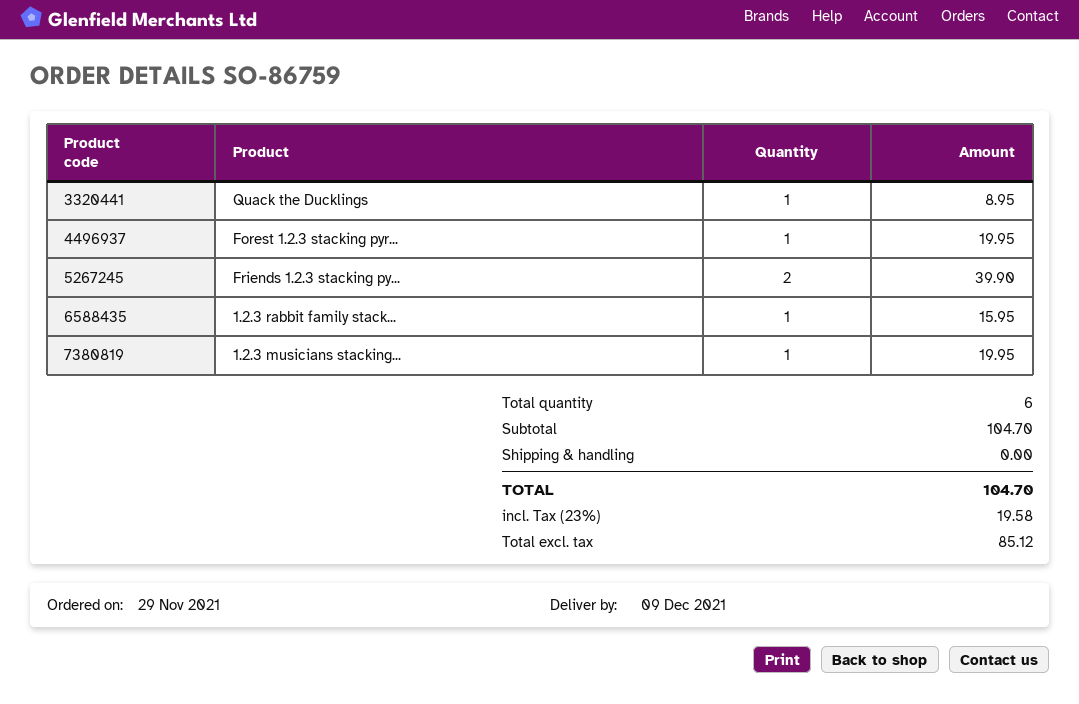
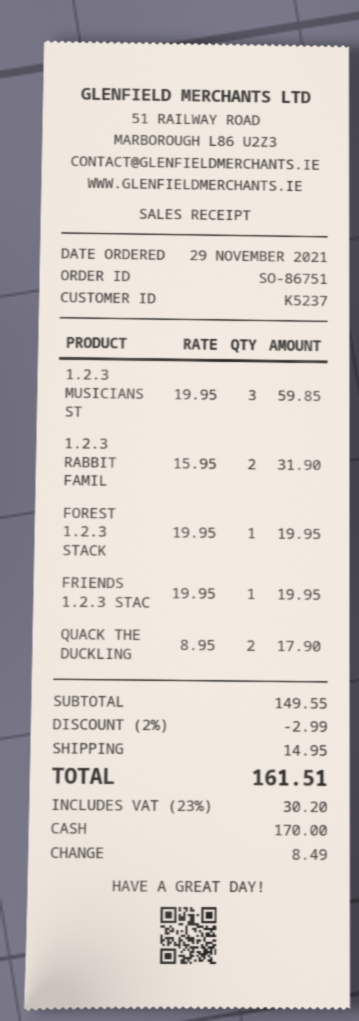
order number: SO-86759 -> SO-86751
Quack the Ducklings: 1 for 8.95 -> 2 for 17.90
Friends 1.2.3 stacking py...: 2 for 39.90 -> 1 for 19.95
1.2.3 rabbit family stack...: 1 for 15.95 -> 2 for 31.90
1.2.3 musicians stacking...: 1 for 19.95 -> 3 for 59.85
subtotal: 104.70 -> 149.55
discount: none -> 2% = 2.99
shipping: 0.00 -> 14.95
tax: 23% = 19.58 -> 23% = 30.20
total: 104.70 -> 161.51

